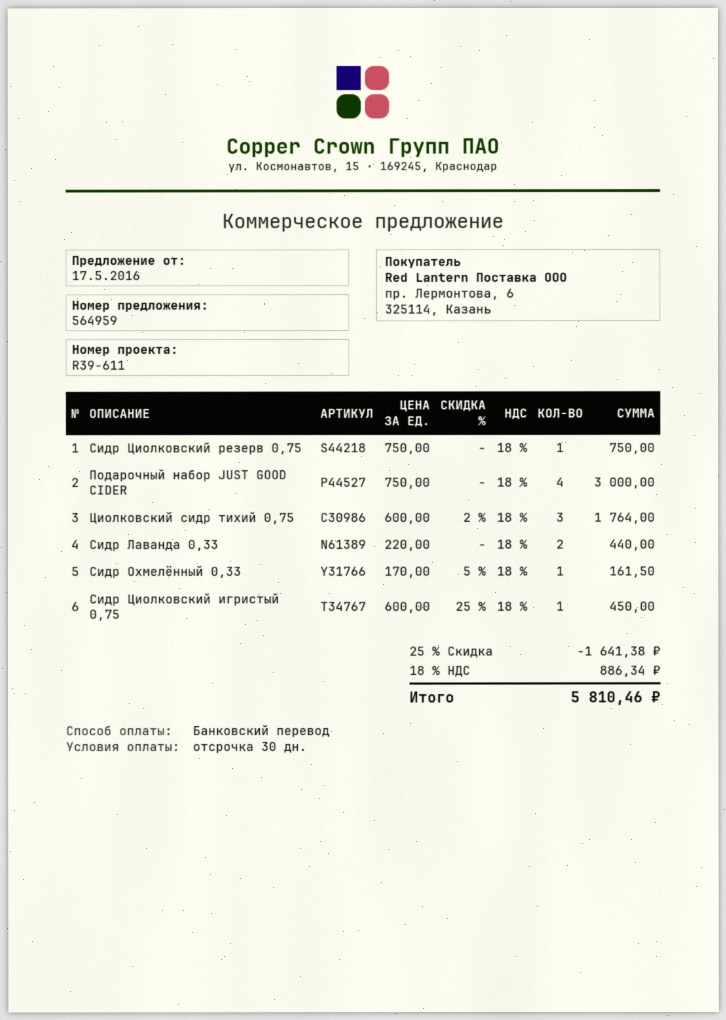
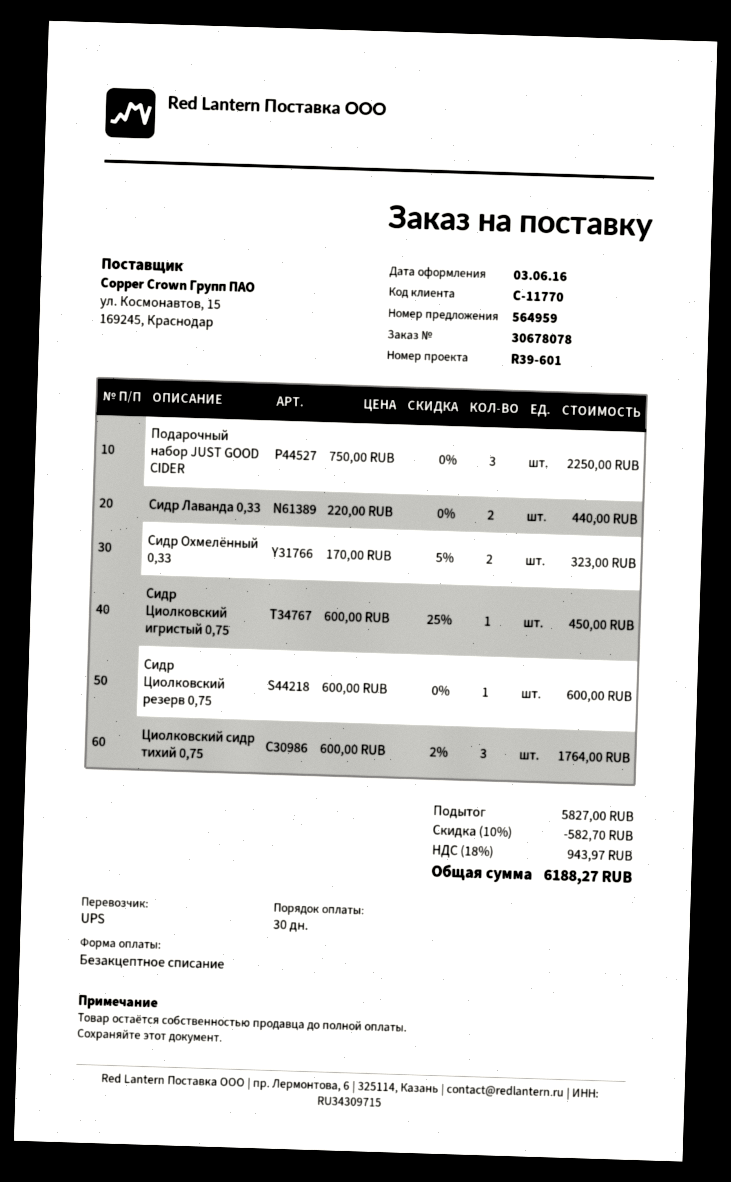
reference: R39-611 -> R39-601
payment method: bank transfer -> direct debit
Сидр Циолковский резерв 0,75: 1 x 750.00 = 750.00 -> 1 x 600.00 = 600.00
Подарочный набор JUST GOOD CIDER: 4 x 750.00 = 3000.00 -> 3 x 750.00 = 2250.00
Сидр Охмелённый 0,33: 1 x 170.00 - 5% = 161.50 -> 2 x 170.00 - 5% = 323.00
discount: 25% = 1641.38 -> 10% = 582.70
tax: 18% = 886.34 -> 18% = 943.97
total: 5810.46 -> 6188.27

